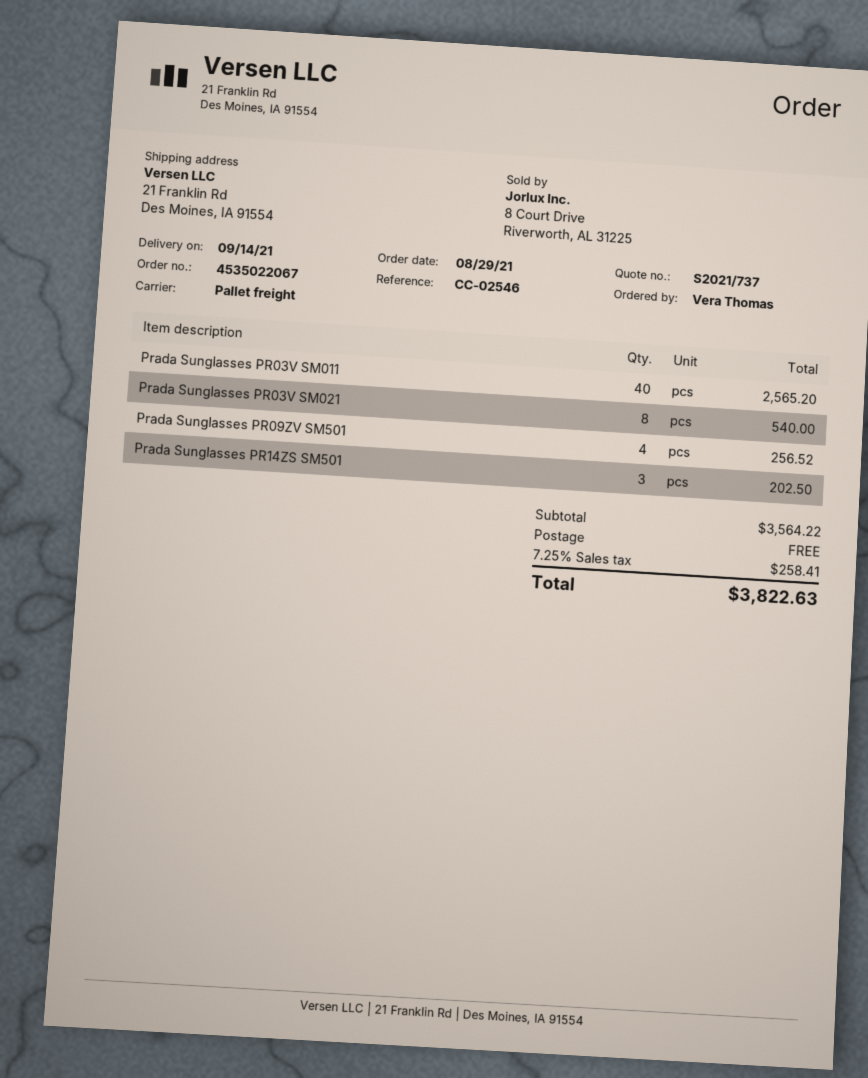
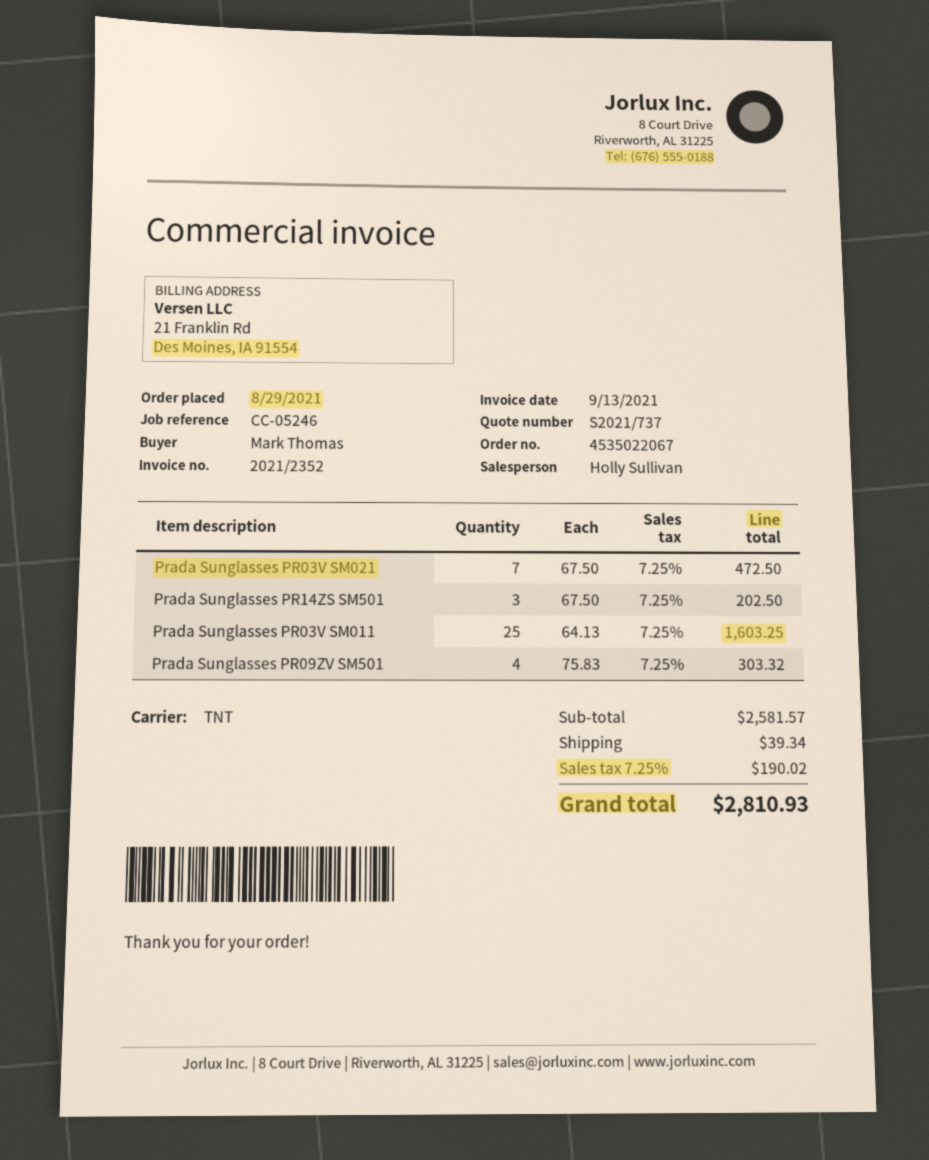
reference: CC-02546 -> CC-05246
ordered by: Vera Thomas -> Mark Thomas
shipping method: pallet freight -> TNT
Prada Sunglasses PR03V SM011: 40 for 2565.20 -> 25 for 1603.25
Prada Sunglasses PR03V SM021: 8 for 540.00 -> 7 for 472.50
Prada Sunglasses PR09ZV SM501: 4 for 256.52 -> 4 for 303.32
subtotal: 3564.22 -> 2581.57
shipping: 0.00 -> 39.34
tax: 7.25% = 258.41 -> 7.25% = 190.02
total: 3822.63 -> 2810.93

